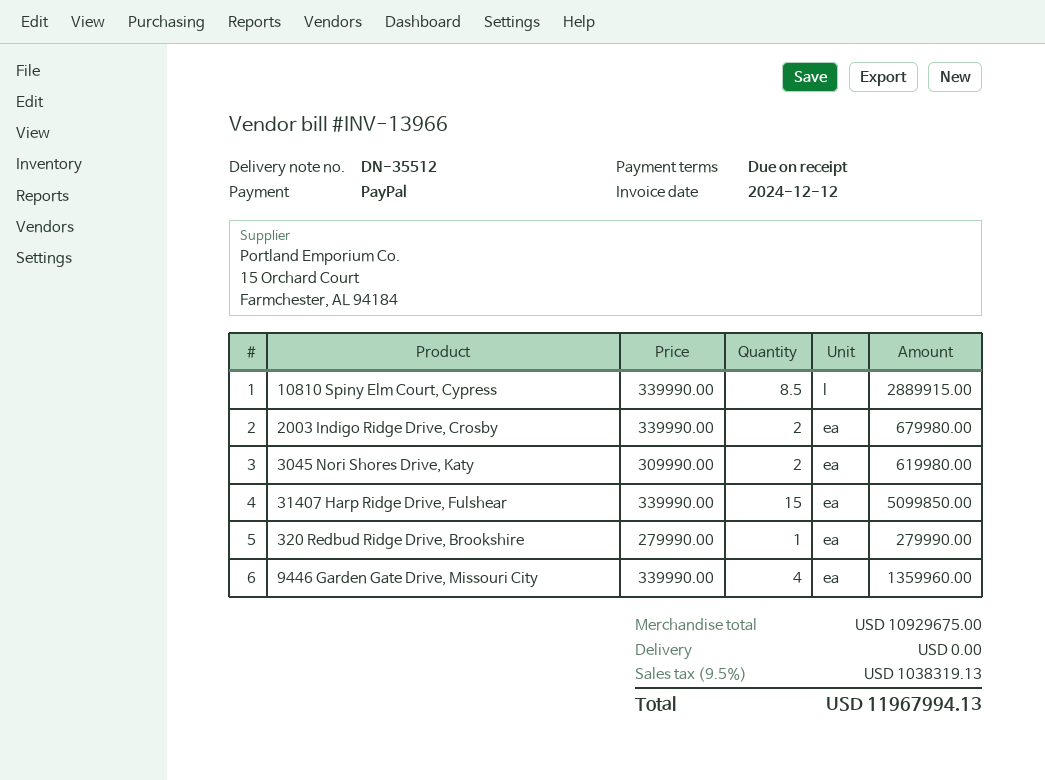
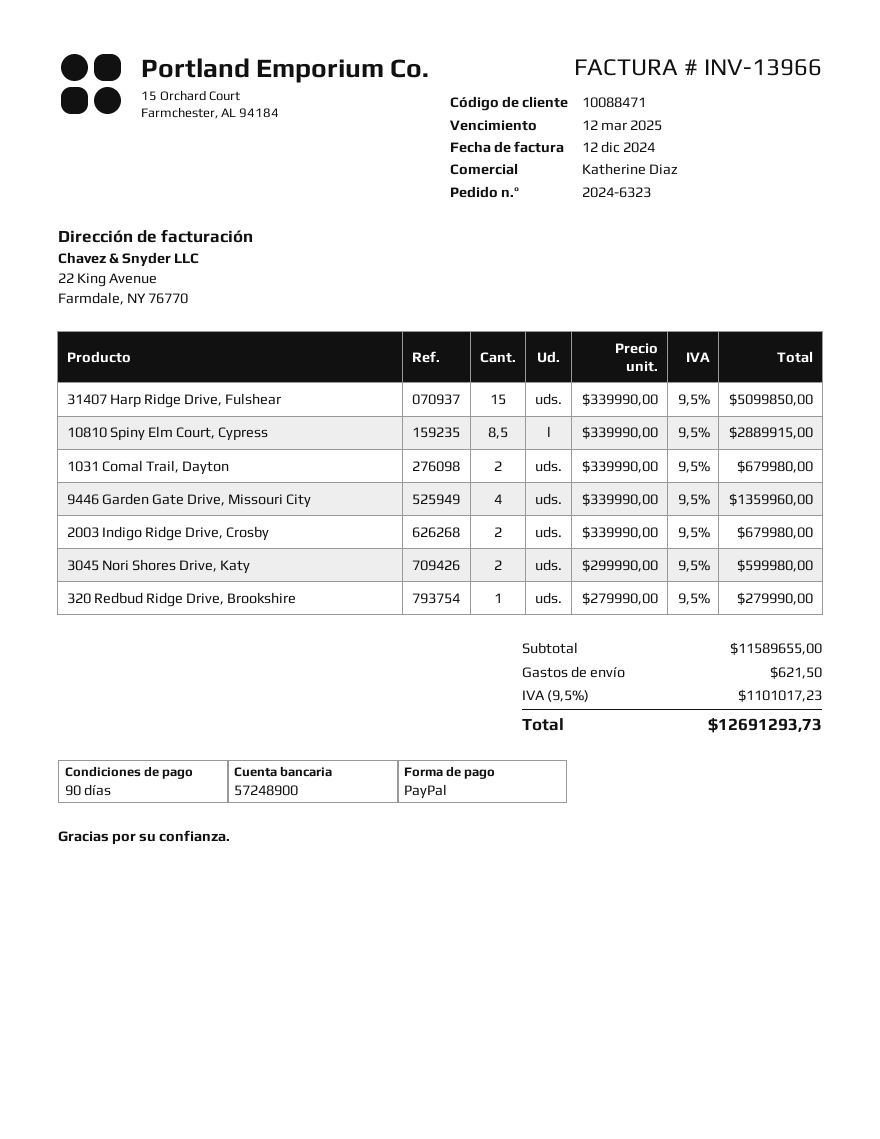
payment terms: on receipt -> 90 days
3045 Nori Shores Drive, Katy: 2 x 309990.00 = 619980.00 -> 2 x 299990.00 = 599980.00
1031 Comal Trail, Dayton: none -> 2 x 339990.00 = 679980.00
subtotal: 10929675.00 -> 11589655.00
shipping: 0.00 -> 621.50
tax: 9.5% = 1038319.13 -> 9.5% = 1101017.23
total: 11967994.13 -> 12691293.73

